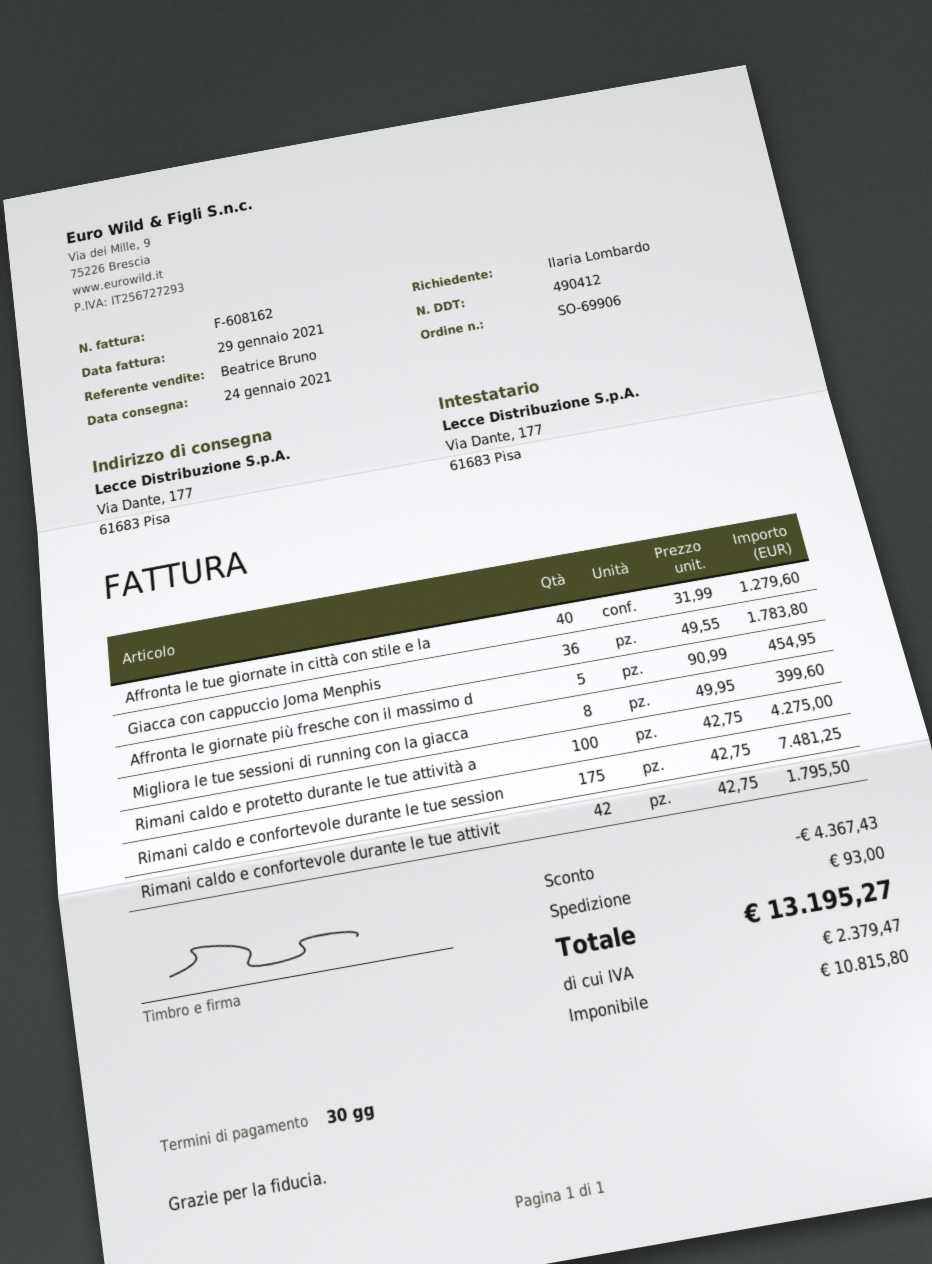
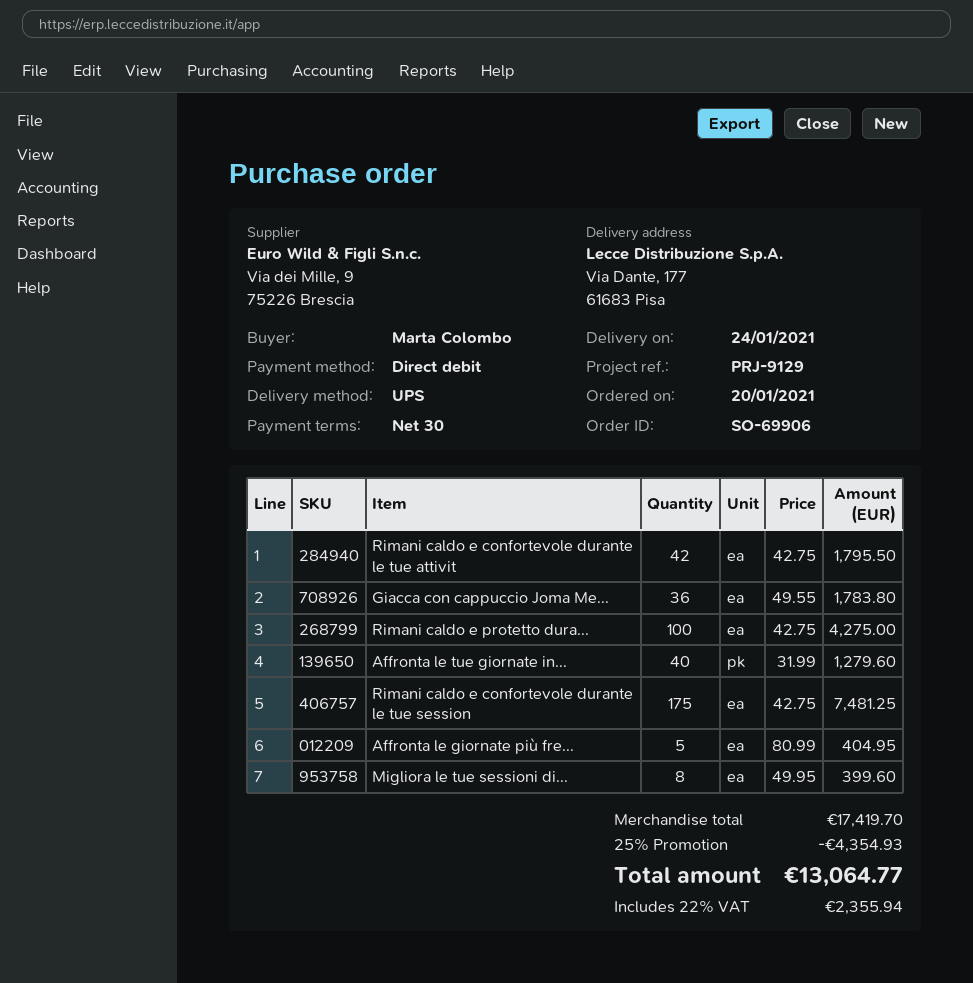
ordered by: Ilaria Lombardo -> Marta Colombo
Affronta le giornate più fresche con il massimo d: 5 x 90.99 = 454.95 -> 5 x 80.99 = 404.95
discount: 4367.43 -> 4354.93
shipping: 93.00 -> none
tax: 2379.47 -> 2355.94
total: 13195.27 -> 13064.77

